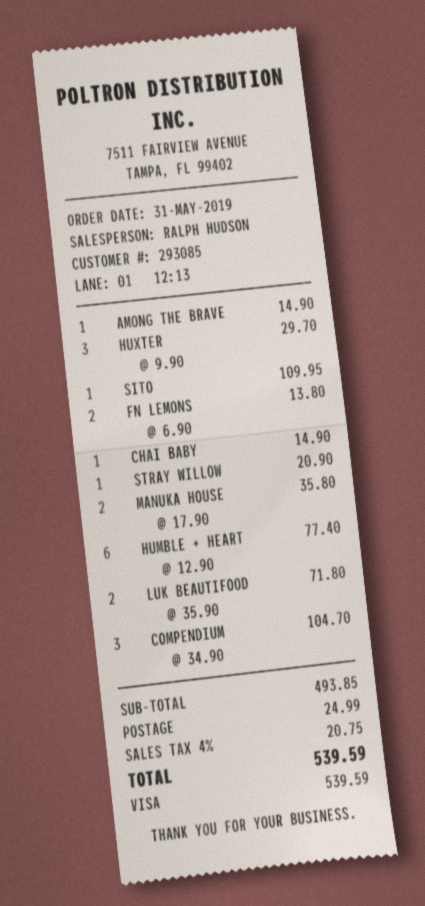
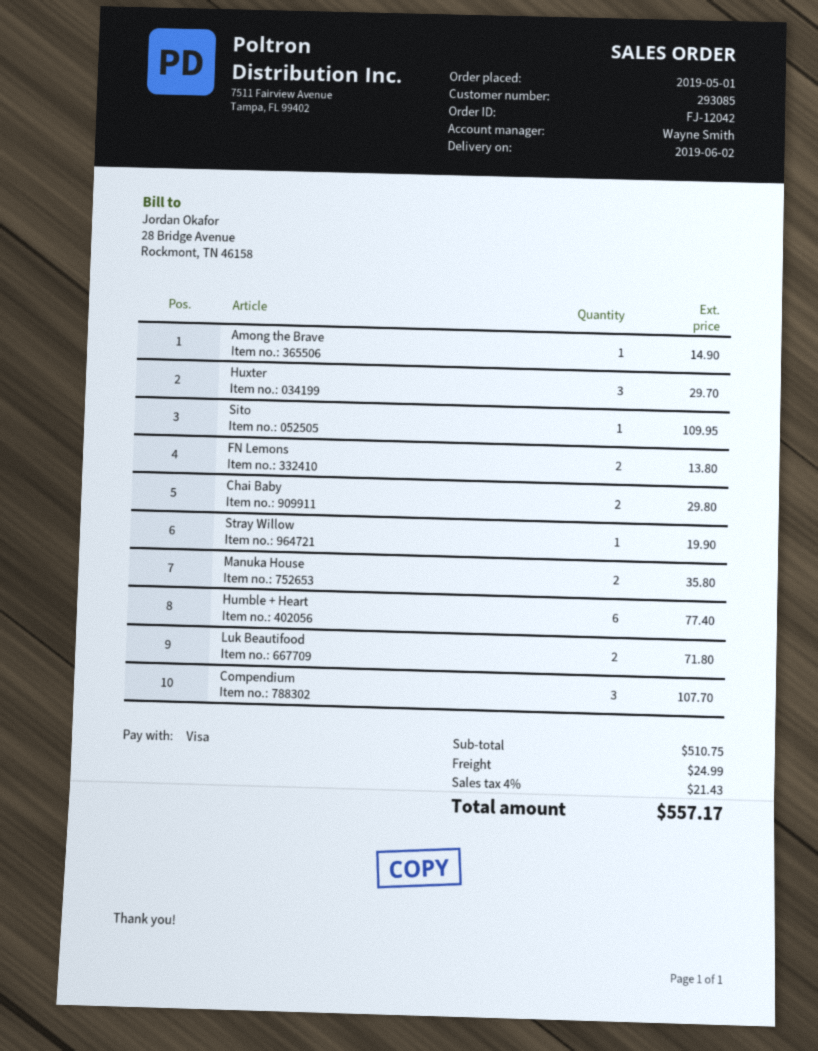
order date: 2019-05-31 -> 2019-05-01
sales rep: RALPH HUDSON -> Wayne Smith
CHAI BABY: 1 for 14.90 -> 2 for 29.80
STRAY WILLOW: 1 for 20.90 -> 1 for 19.90
COMPENDIUM: 3 for 104.70 -> 3 for 107.70
subtotal: 493.85 -> 510.75
tax: 4% = 20.75 -> 4% = 21.43
total: 539.59 -> 557.17

